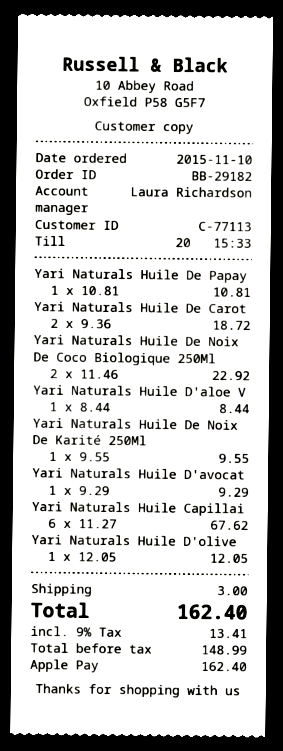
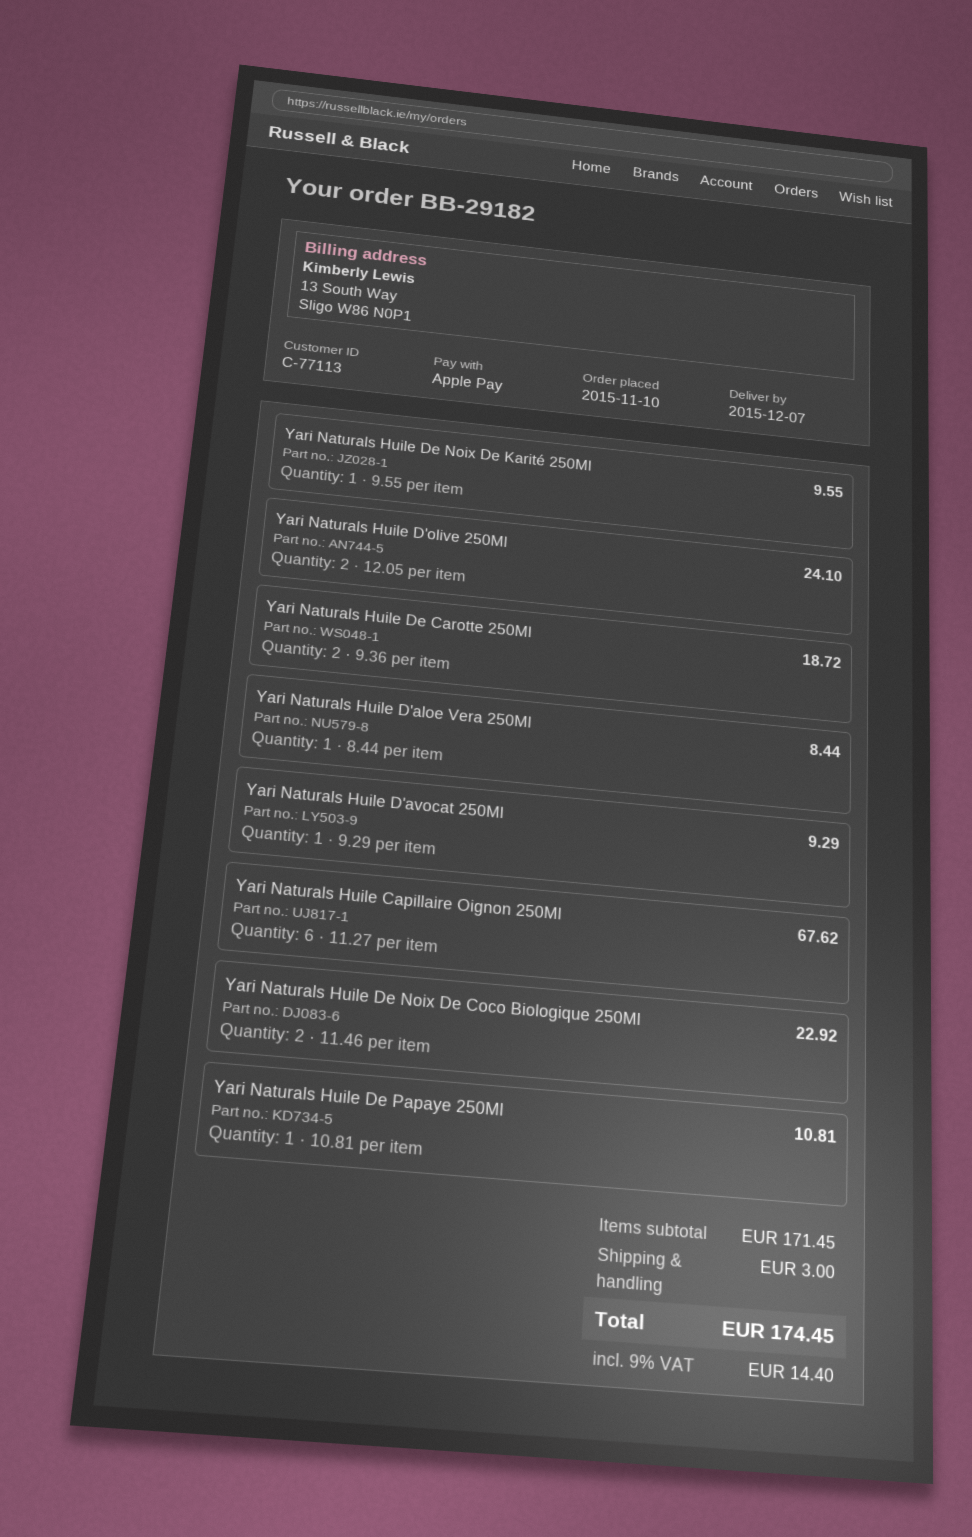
Yari Naturals Huile D'olive: 1 x 12.05 = 12.05 -> 2 x 12.05 = 24.10
tax: 9% = 13.41 -> 9% = 14.40
total: 162.40 -> 174.45

